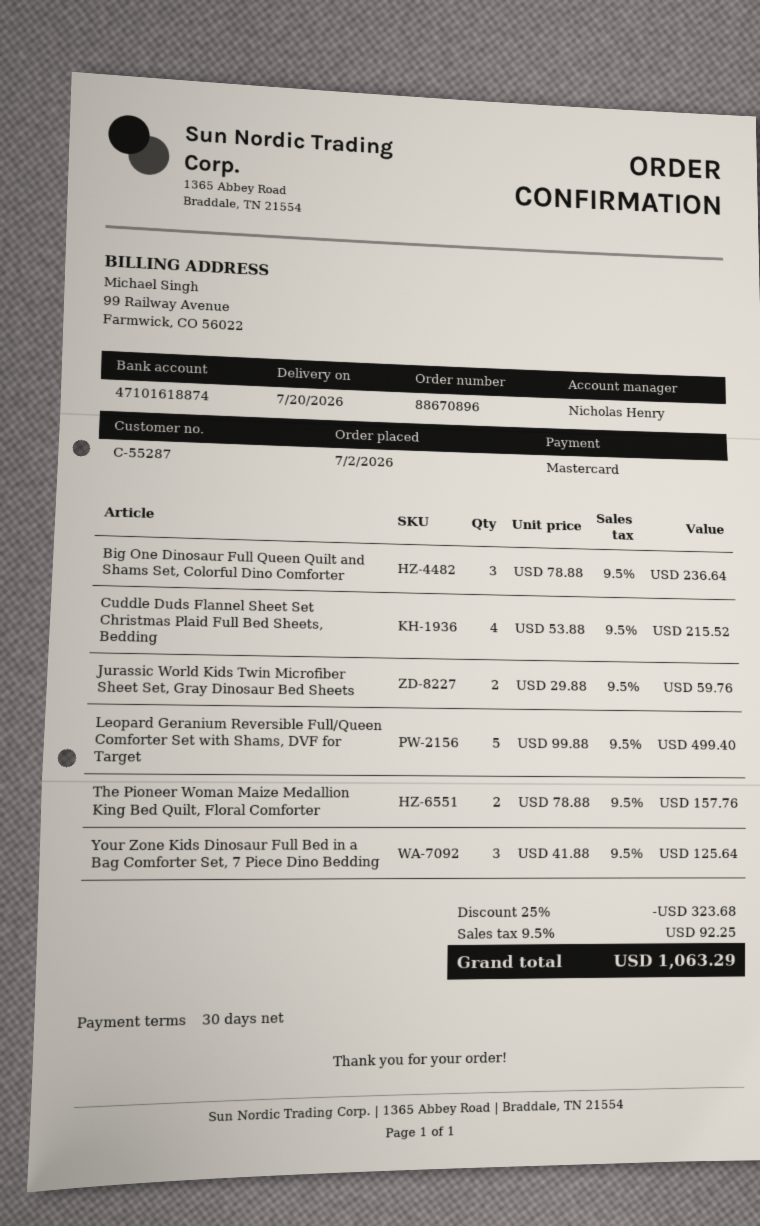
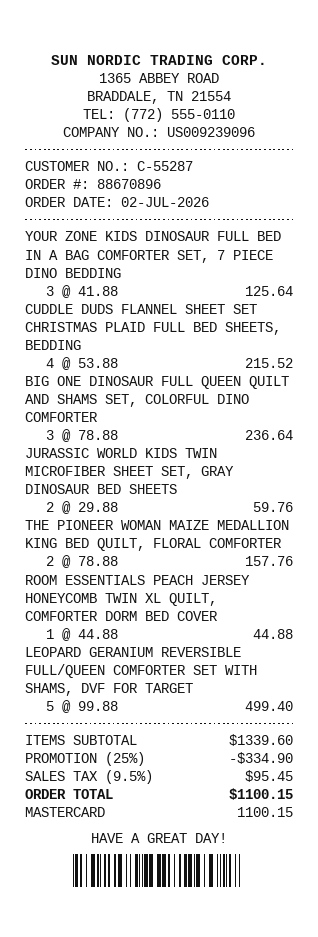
ROOM ESSENTIALS PEACH JERSEY HONEYCOMB TWIN XL QUILT, COMFORTER DORM BED COVER: none -> 1 x 44.88 = 44.88
discount: 25% = 323.68 -> 25% = 334.90
tax: 9.5% = 92.25 -> 9.5% = 95.45
total: 1063.29 -> 1100.15

